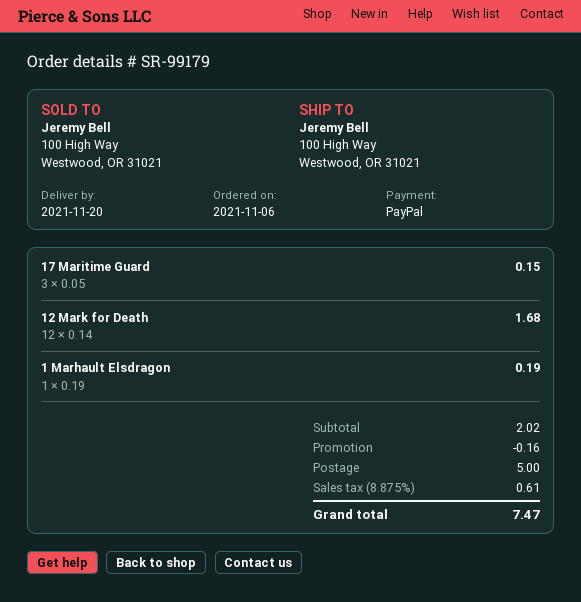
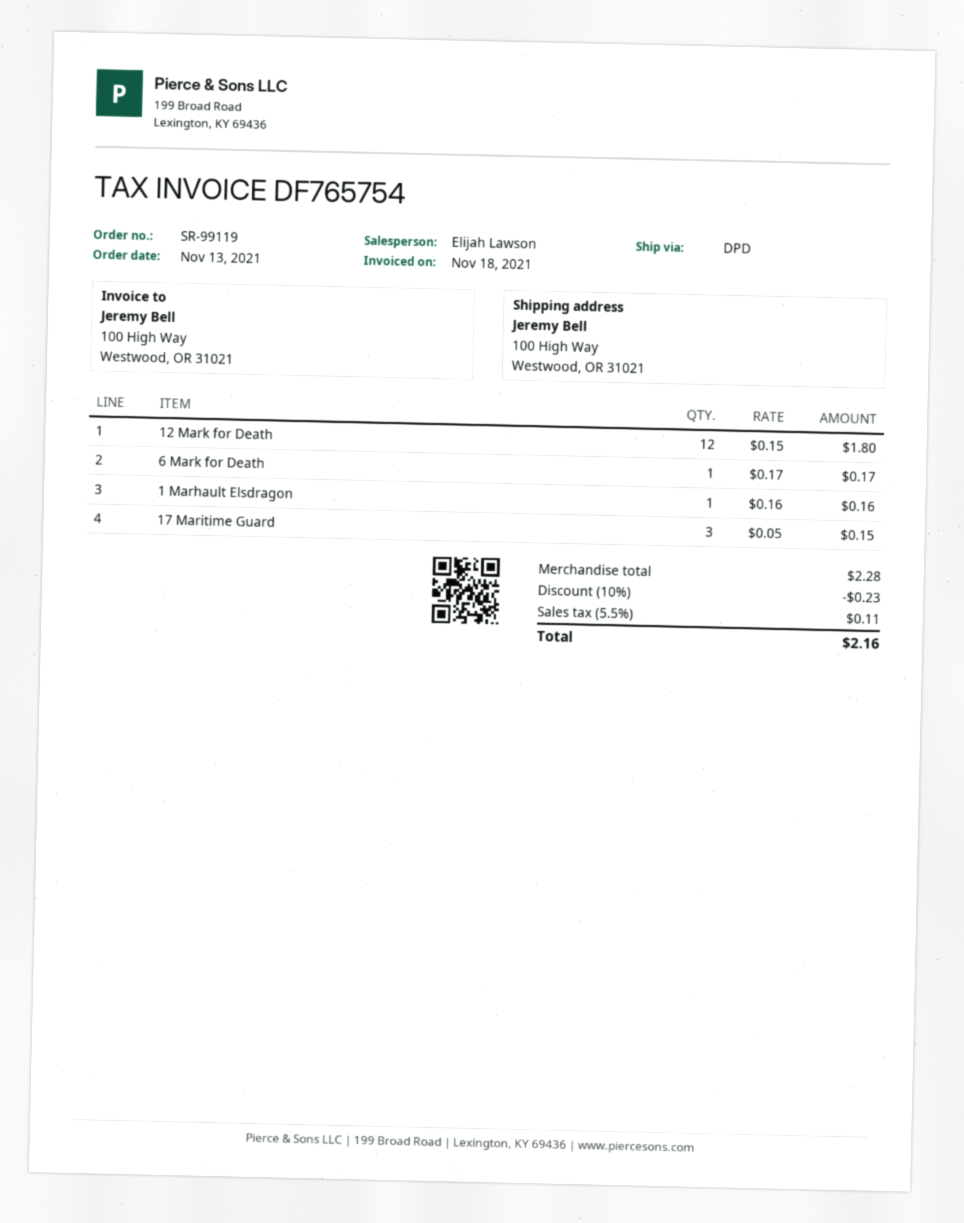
order number: SR-99179 -> SR-99119
order date: 2021-11-06 -> 2021-11-13
12 Mark for Death: 12 x 0.14 = 1.68 -> 12 x 0.15 = 1.80
1 Marhault Elsdragon: 1 x 0.19 = 0.19 -> 1 x 0.16 = 0.16
6 Mark for Death: none -> 1 x 0.17 = 0.17
subtotal: 2.02 -> 2.28
discount: 0.16 -> 0.23
shipping: 5.00 -> none
tax: 8.875% = 0.61 -> 5.5% = 0.11
total: 7.47 -> 2.16

